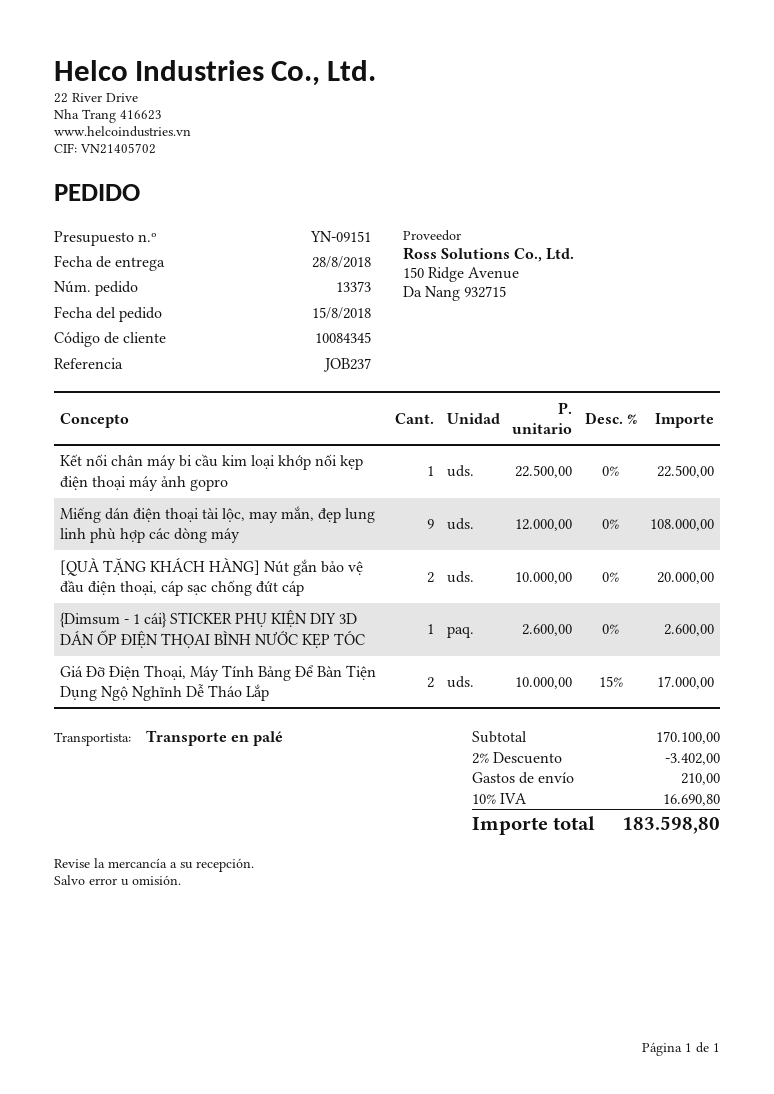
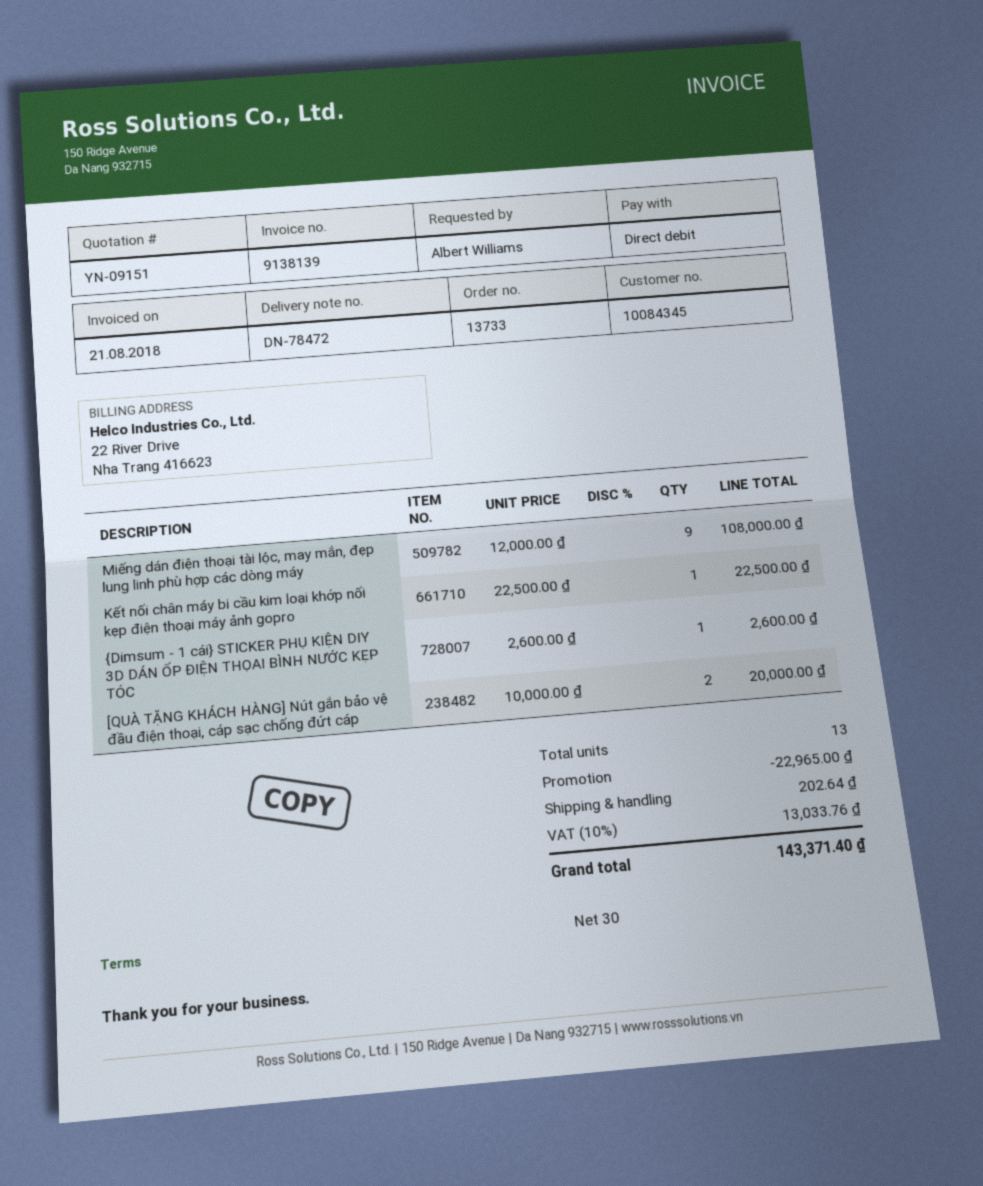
order number: 13373 -> 13733
Giá Đỡ Điện Thoại, Máy Tính Bảng Để Bàn Tiện Dụng Ngộ Nghĩnh Dễ Tháo Lắp: 2 x 10000.00 - 15% = 17000.00 -> none
discount: 3402.00 -> 22965.00
shipping: 210.00 -> 202.64
tax: 10% = 16690.80 -> 10% = 13033.76
total: 183598.80 -> 143371.40

